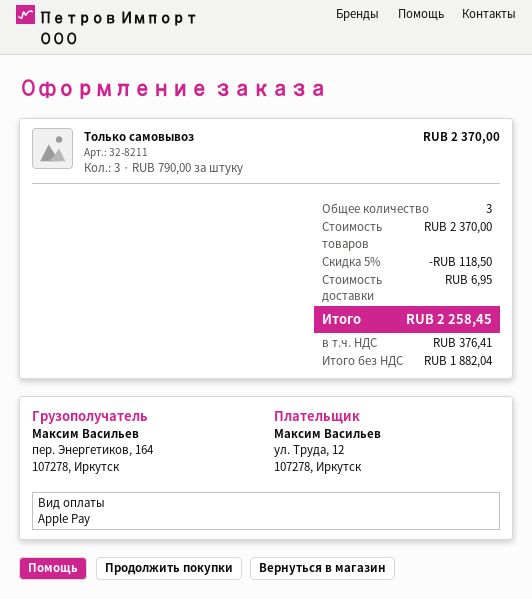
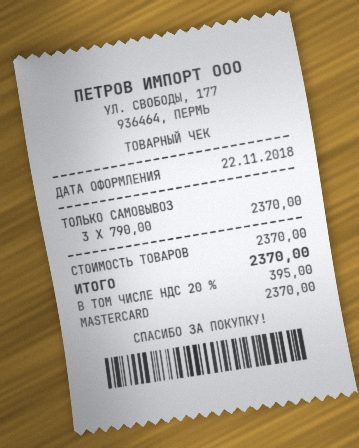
payment method: Apple Pay -> Mastercard
discount: 5% = 118.50 -> none
shipping: 6.95 -> none
tax: 376.41 -> 395.00
total: 2258.45 -> 2370.00

